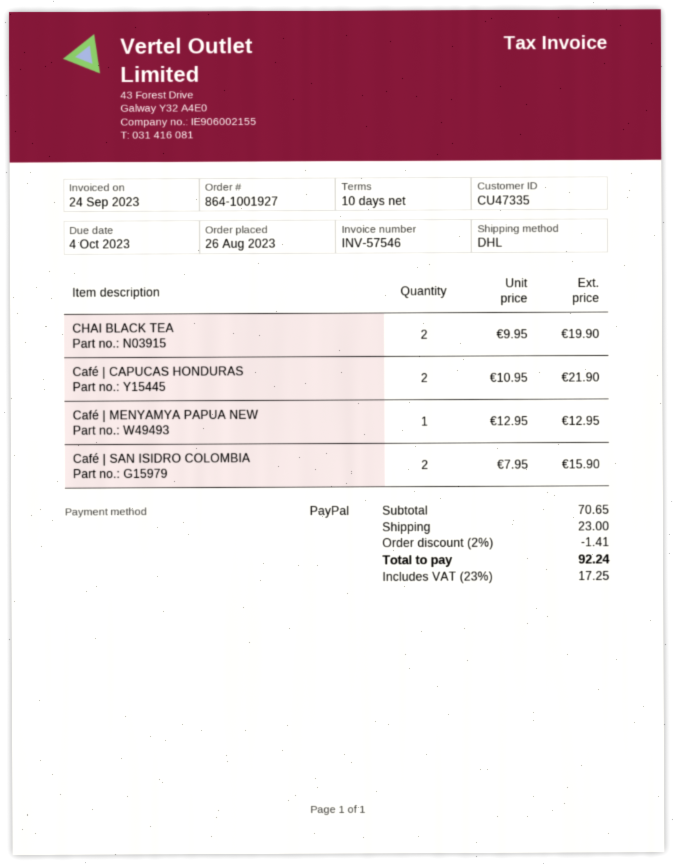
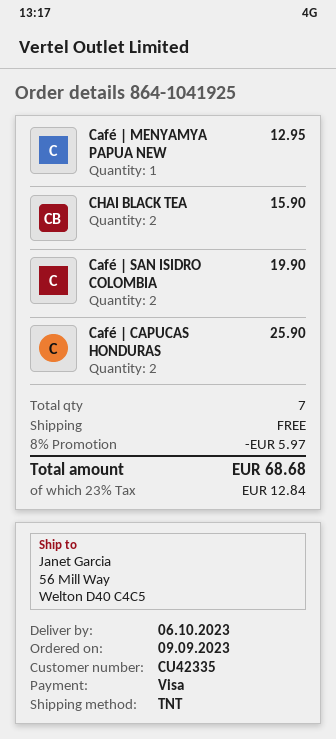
order number: 864-1001927 -> 864-1041925
order date: 2023-08-26 -> 2023-09-09
customer number: CU47335 -> CU42335
payment method: PayPal -> Visa
shipping method: DHL -> TNT
CHAI BLACK TEA: 2 for 19.90 -> 2 for 15.90
Café | CAPUCAS HONDURAS: 2 for 21.90 -> 2 for 25.90
Café | SAN ISIDRO COLOMBIA: 2 for 15.90 -> 2 for 19.90
discount: 2% = 1.41 -> 8% = 5.97
shipping: 23.00 -> 0.00
tax: 23% = 17.25 -> 23% = 12.84
total: 92.24 -> 68.68

